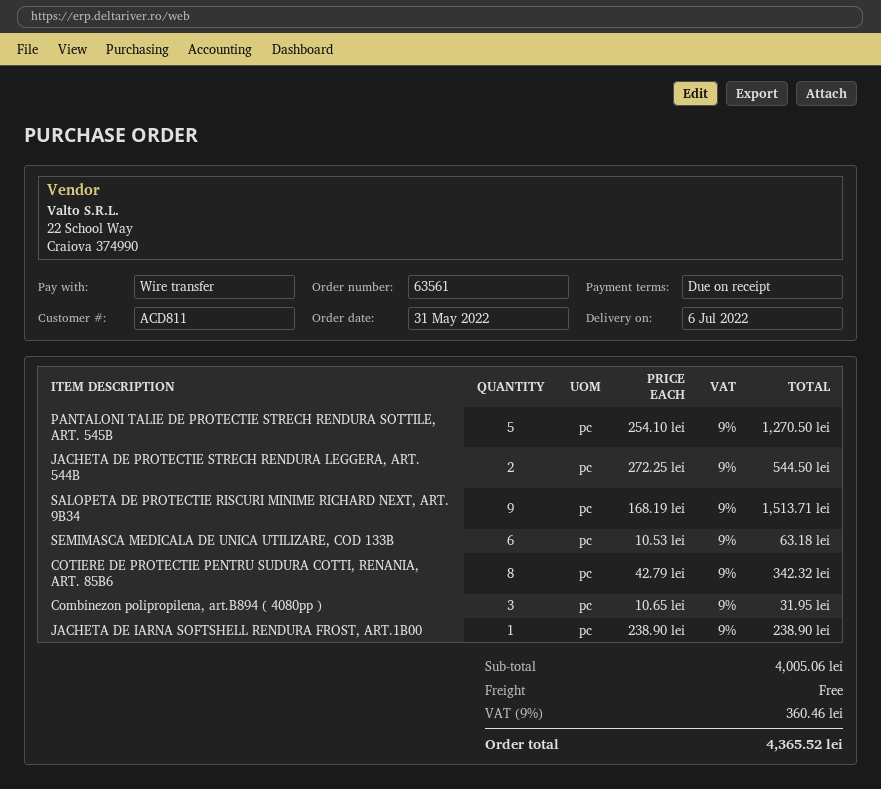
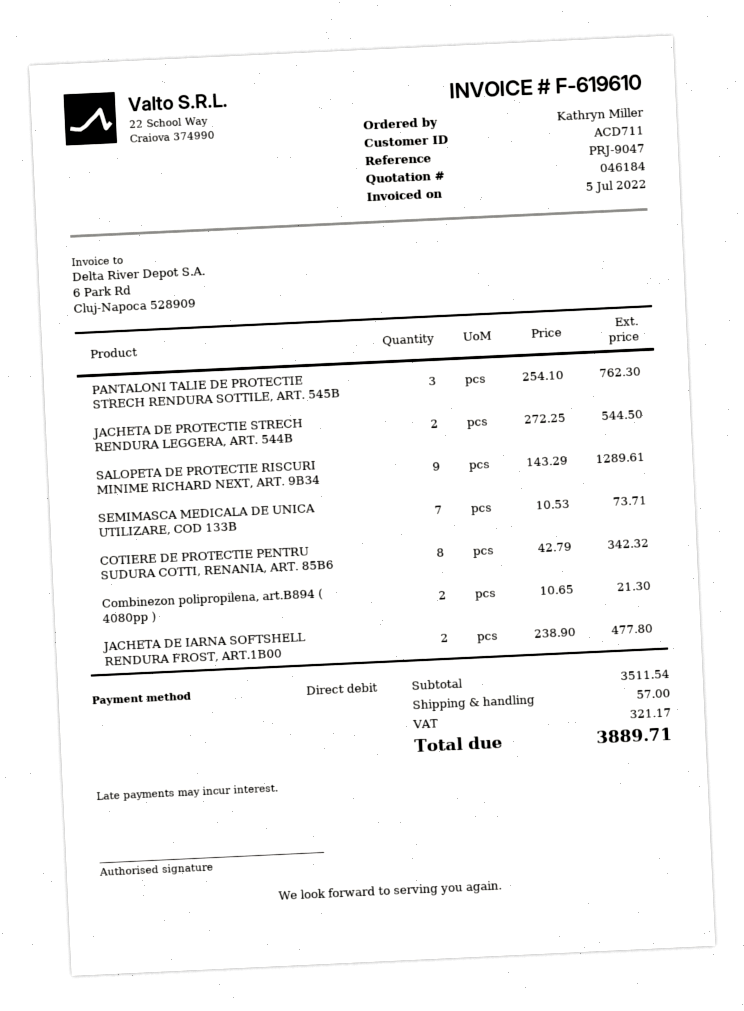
customer number: ACD811 -> ACD711
payment method: bank transfer -> direct debit
PANTALONI TALIE DE PROTECTIE STRECH RENDURA SOTTILE, ART. 545B: 5 x 254.10 = 1270.50 -> 3 x 254.10 = 762.30
SALOPETA DE PROTECTIE RISCURI MINIME RICHARD NEXT, ART. 9B34: 9 x 168.19 = 1513.71 -> 9 x 143.29 = 1289.61
SEMIMASCA MEDICALA DE UNICA UTILIZARE, COD 133B: 6 x 10.53 = 63.18 -> 7 x 10.53 = 73.71
Combinezon polipropilena, art.B894 ( 4080pp ): 3 x 10.65 = 31.95 -> 2 x 10.65 = 21.30
JACHETA DE IARNA SOFTSHELL RENDURA FROST, ART.1B00: 1 x 238.90 = 238.90 -> 2 x 238.90 = 477.80
subtotal: 4005.06 -> 3511.54
shipping: 0.00 -> 57.00
tax: 360.46 -> 321.17
total: 4365.52 -> 3889.71

